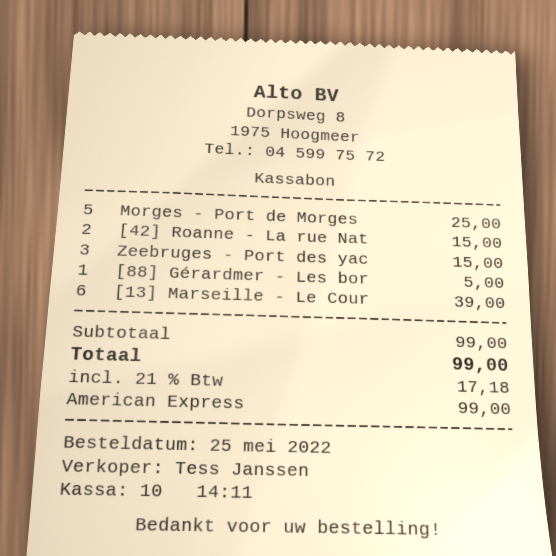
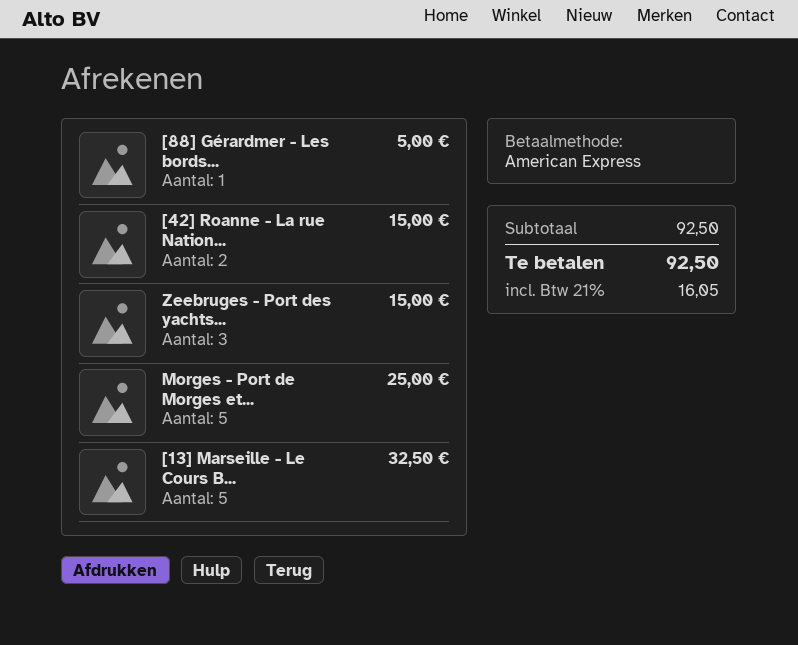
[13] Marseille - Le Cour: 6 for 39.00 -> 5 for 32.50
subtotal: 99.00 -> 92.50
tax: 21% = 17.18 -> 21% = 16.05
total: 99.00 -> 92.50

